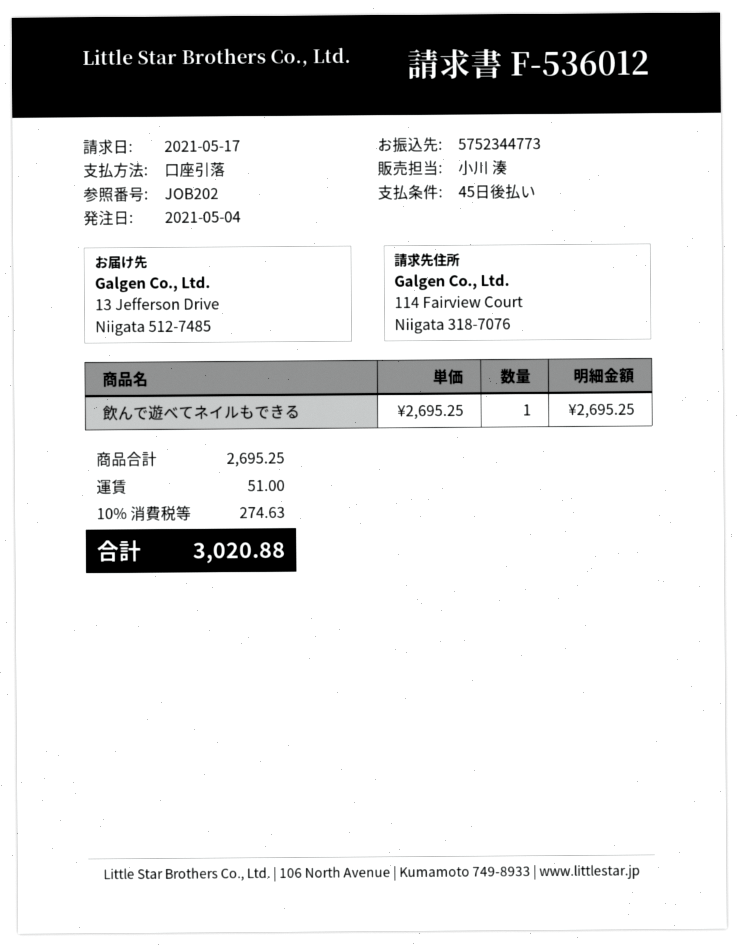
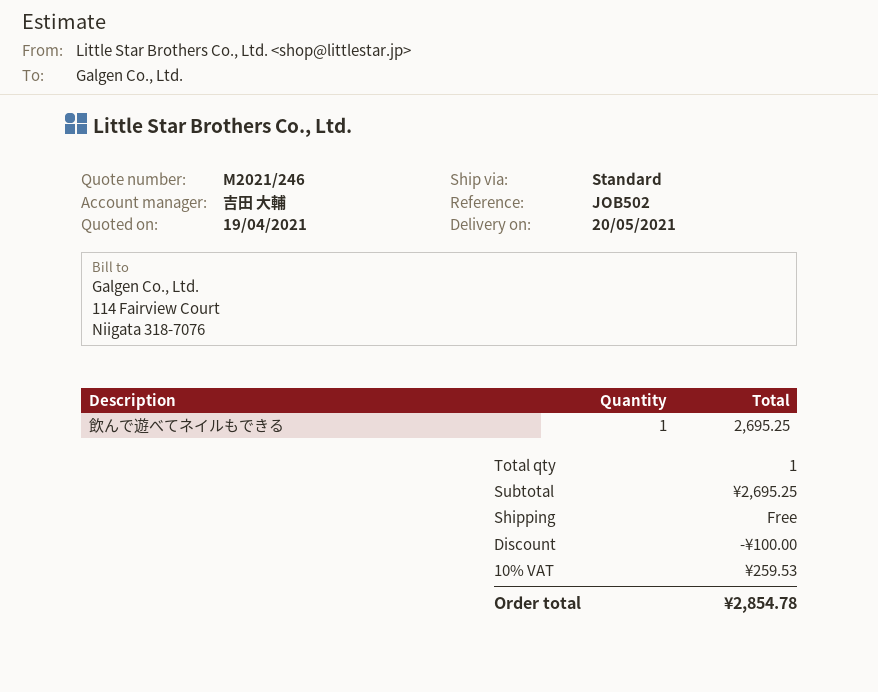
reference: JOB202 -> JOB502
sales rep: 小川 湊 -> 吉田 大輔
discount: none -> 100.00
shipping: 51.00 -> 0.00
tax: 10% = 274.63 -> 10% = 259.53
total: 3020.88 -> 2854.78

